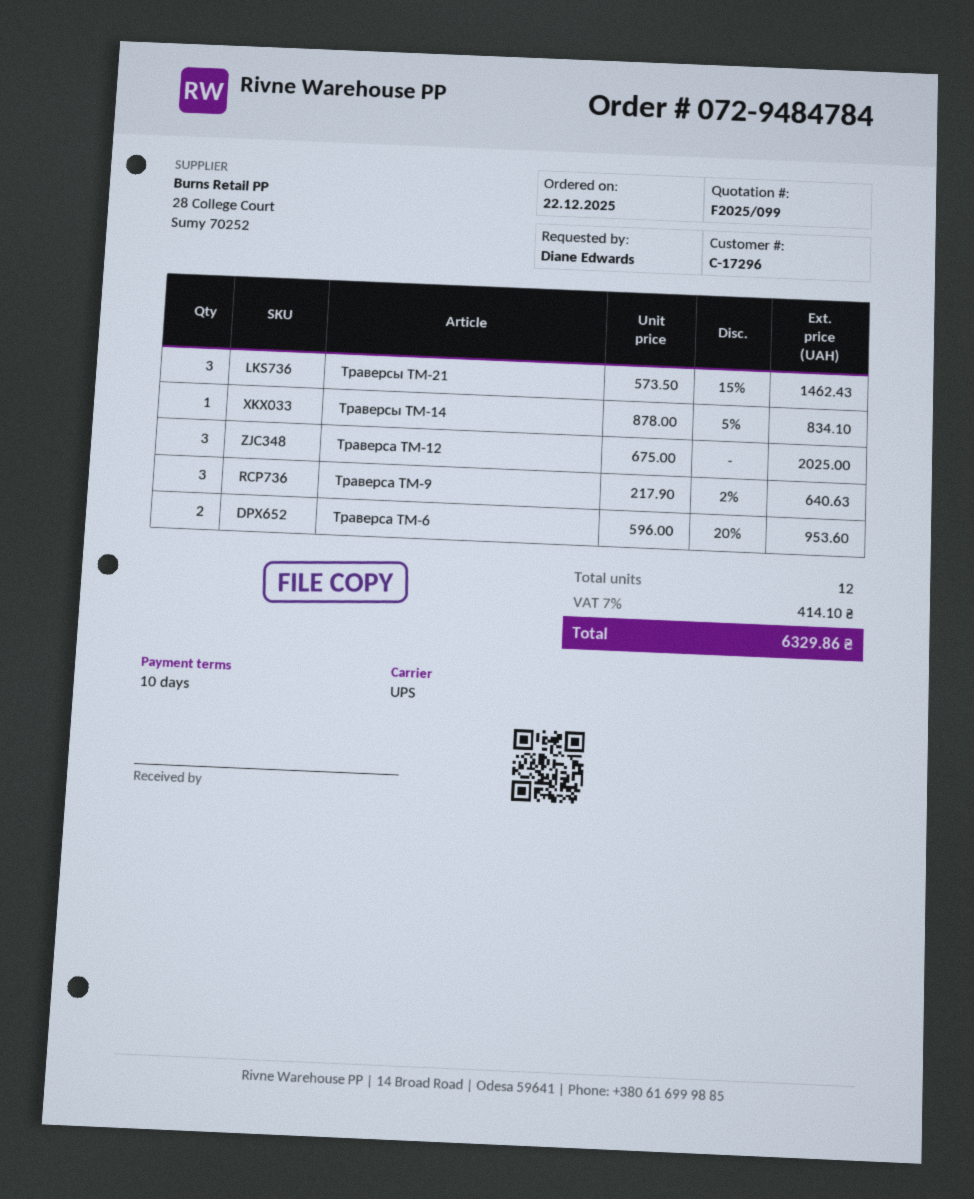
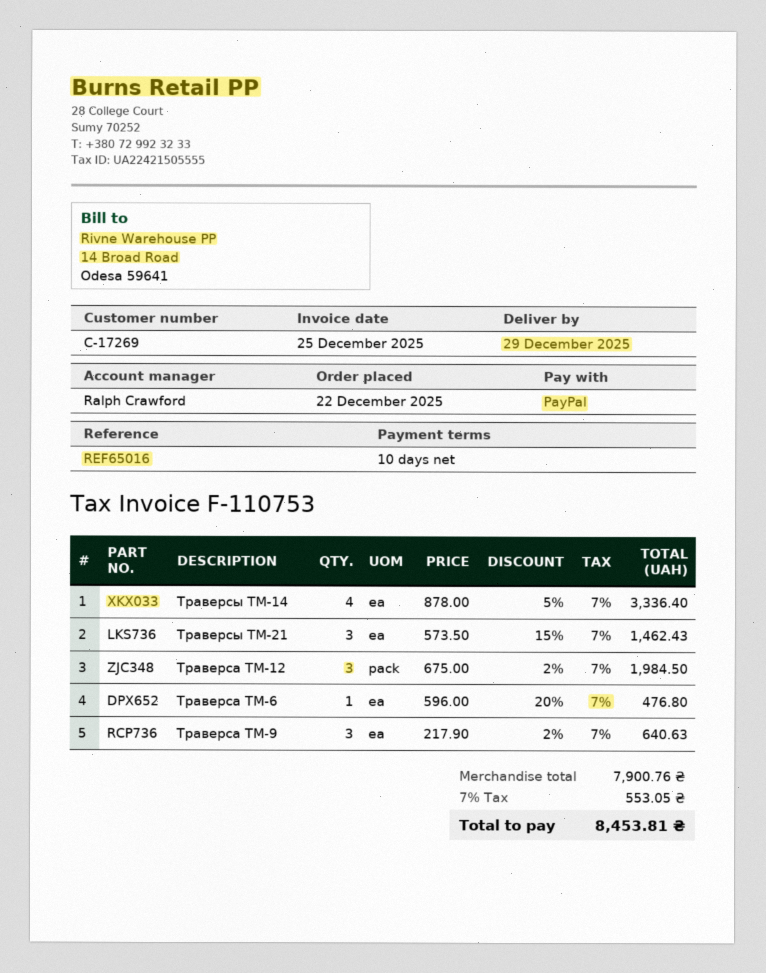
customer number: C-17296 -> C-17269
Траверсы ТМ-14: 1 x 878.00 - 5% = 834.10 -> 4 x 878.00 - 5% = 3336.40
Траверса ТМ-12: 3 x 675.00 = 2025.00 -> 3 x 675.00 - 2% = 1984.50
Траверса ТМ-6: 2 x 596.00 - 20% = 953.60 -> 1 x 596.00 - 20% = 476.80
tax: 7% = 414.10 -> 7% = 553.05
total: 6329.86 -> 8453.81

